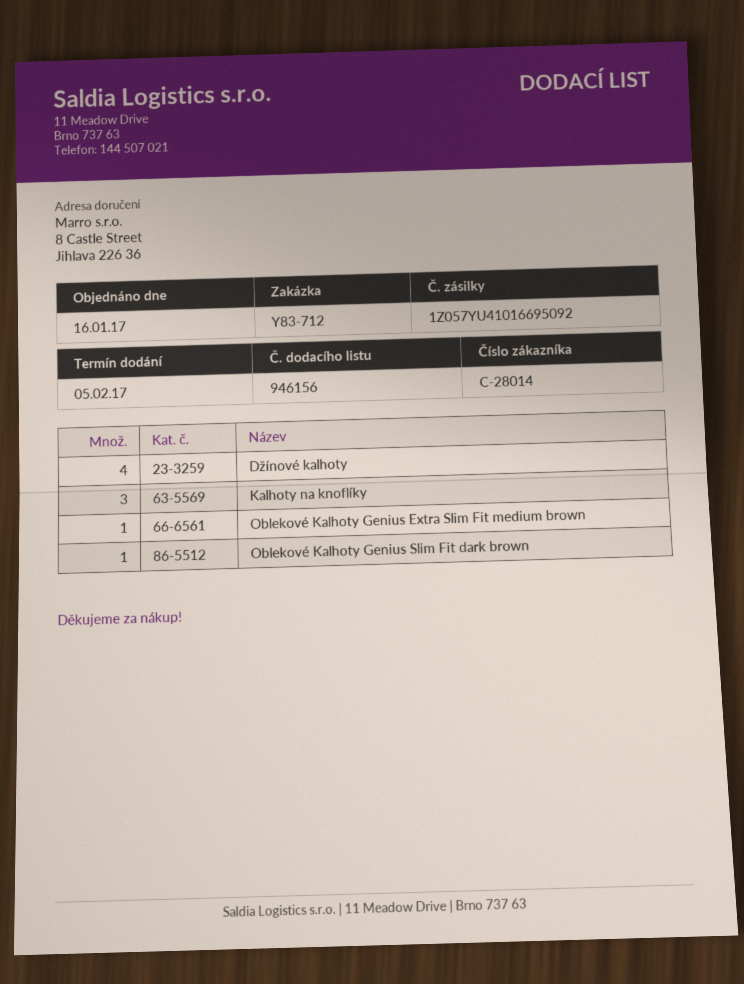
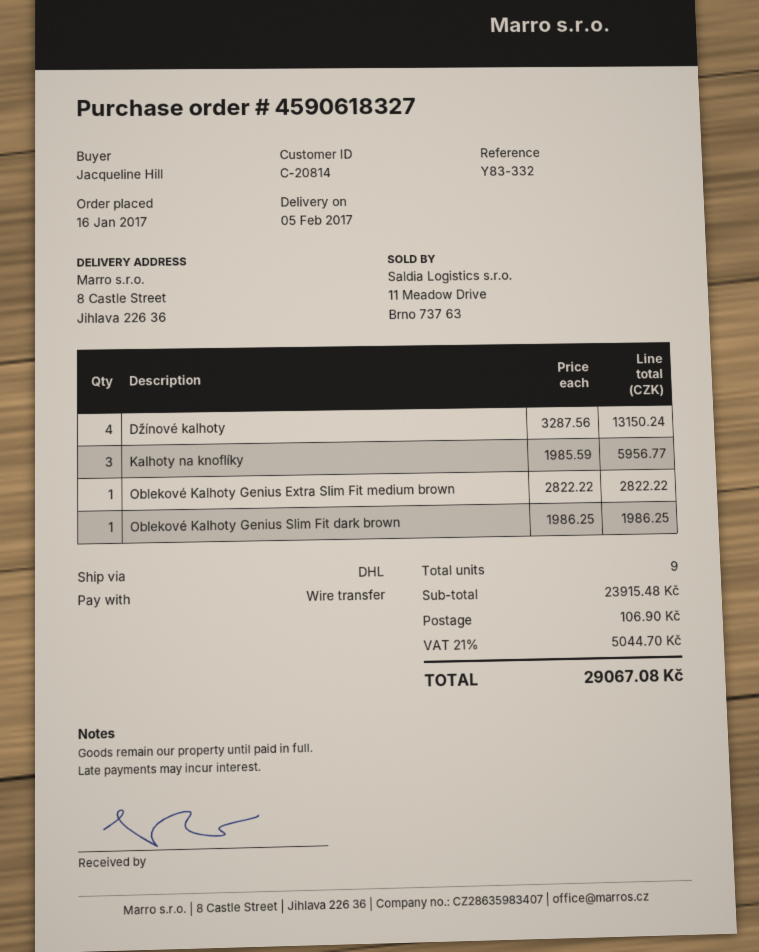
customer number: C-28014 -> C-20814
reference: Y83-712 -> Y83-332

